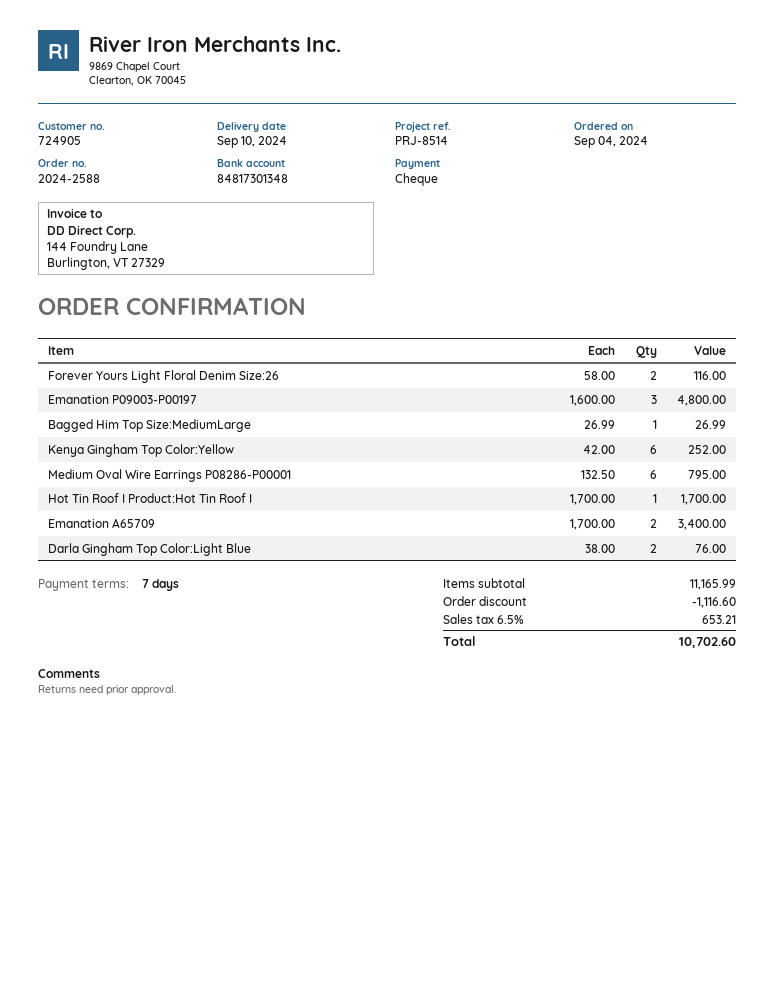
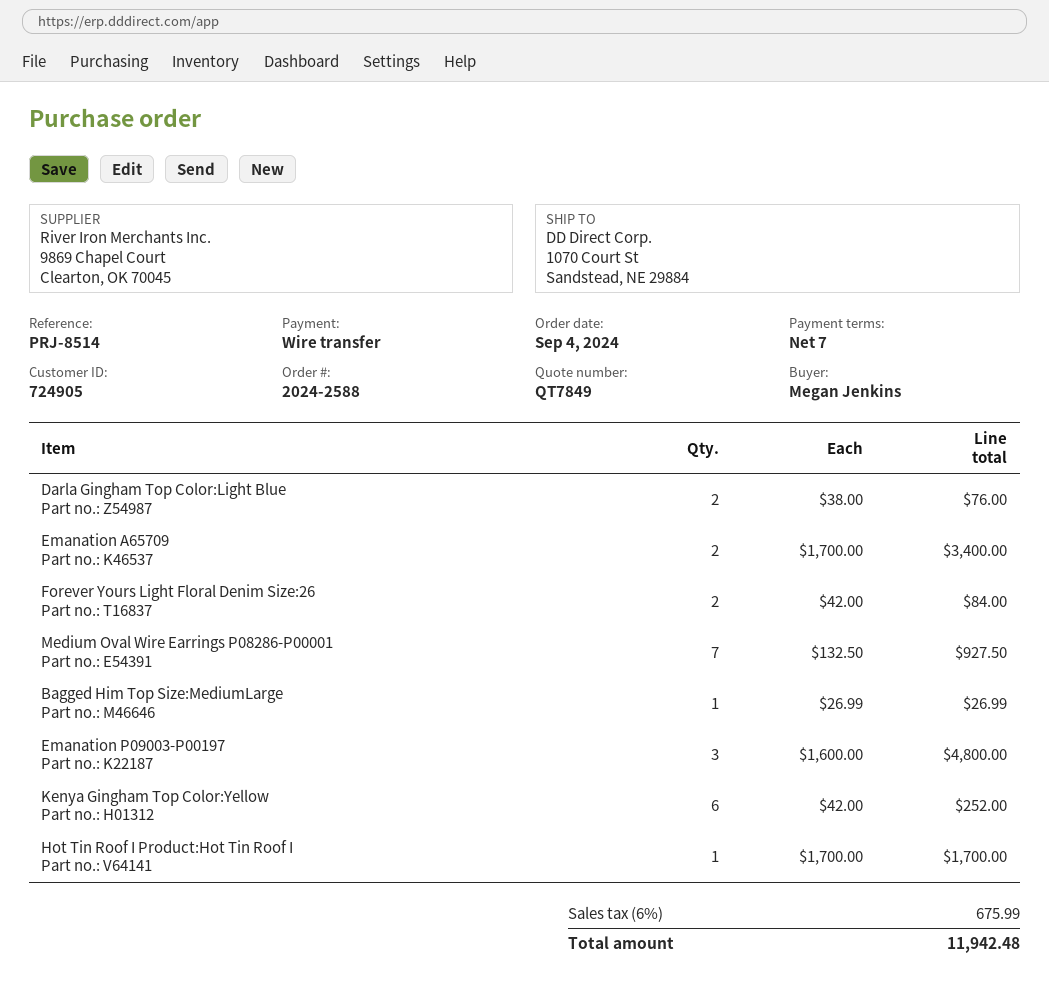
payment method: cheque -> bank transfer
Forever Yours Light Floral Denim Size:26: 2 x 58.00 = 116.00 -> 2 x 42.00 = 84.00
Medium Oval Wire Earrings P08286-P00001: 6 x 132.50 = 795.00 -> 7 x 132.50 = 927.50
discount: 1116.60 -> none
tax: 6.5% = 653.21 -> 6% = 675.99
total: 10702.60 -> 11942.48

